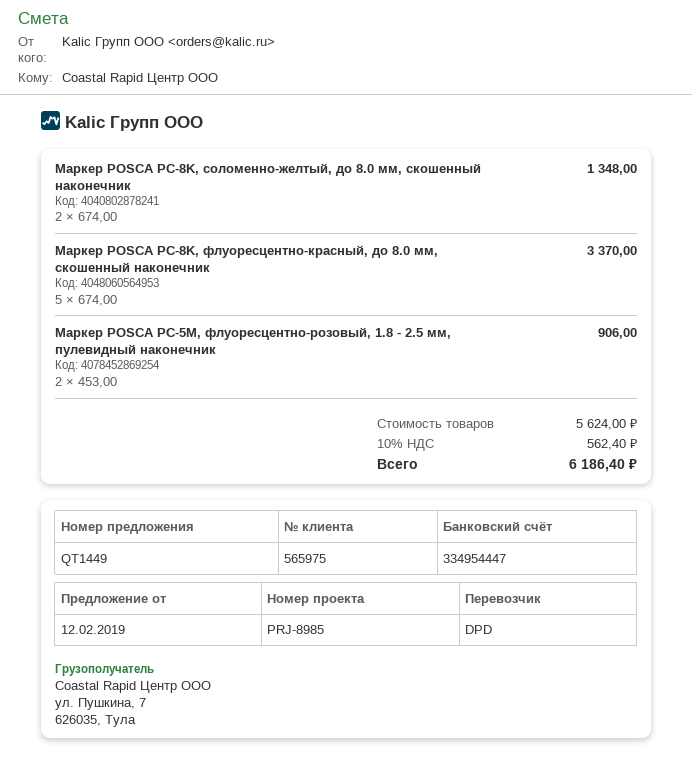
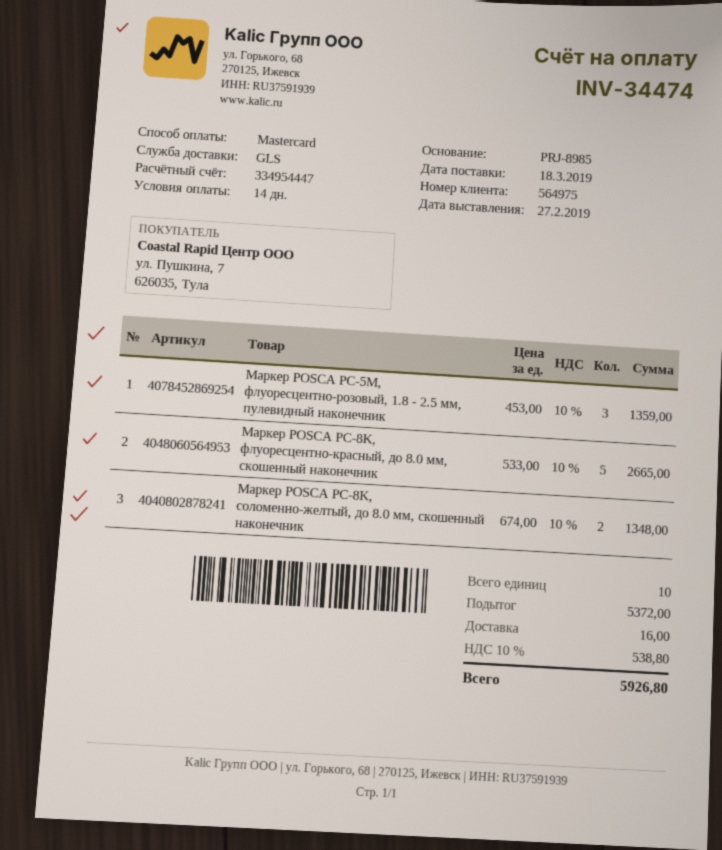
customer number: 565975 -> 564975
shipping method: DPD -> GLS
Маркер POSCA PC-8K, флуоресцентно-красный, до 8.0 мм, скошенный наконечник: 5 x 674.00 = 3370.00 -> 5 x 533.00 = 2665.00
Маркер POSCA PC-5M, флуоресцентно-розовый, 1.8 - 2.5 мм, пулевидный наконечник: 2 x 453.00 = 906.00 -> 3 x 453.00 = 1359.00
subtotal: 5624.00 -> 5372.00
shipping: none -> 16.00
tax: 10% = 562.40 -> 10% = 538.80
total: 6186.40 -> 5926.80

